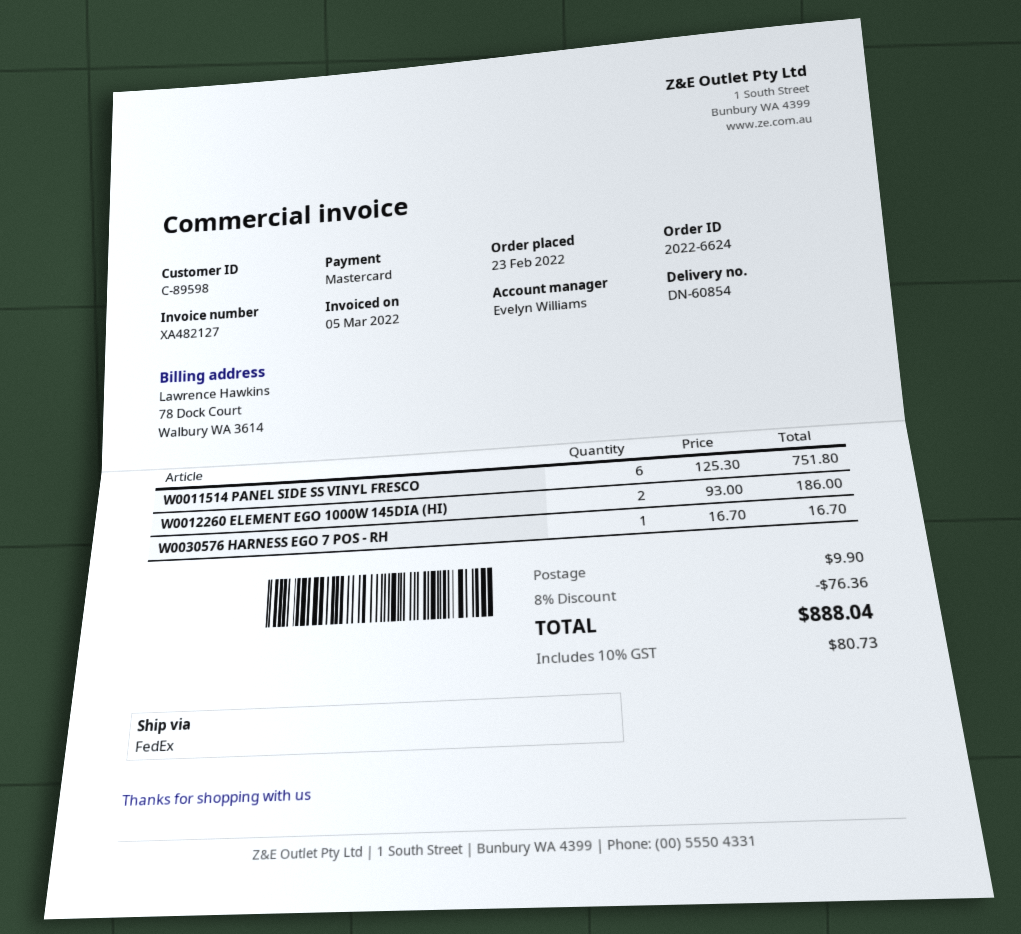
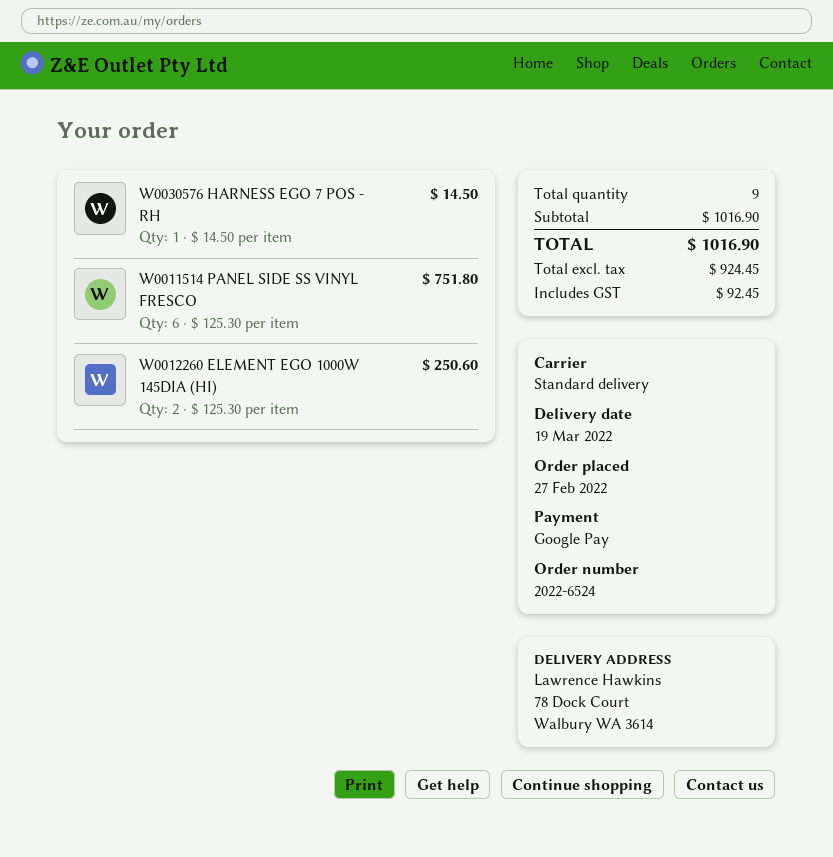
order number: 2022-6624 -> 2022-6524
order date: 2022-02-23 -> 2022-02-27
payment method: Mastercard -> Google Pay
shipping method: FedEx -> standard
W0012260 ELEMENT EGO 1000W 145DIA (HI): 2 x 93.00 = 186.00 -> 2 x 125.30 = 250.60
W0030576 HARNESS EGO 7 POS - RH: 1 x 16.70 = 16.70 -> 1 x 14.50 = 14.50
discount: 8% = 76.36 -> none
shipping: 9.90 -> none
tax: 80.73 -> 92.45
total: 888.04 -> 1016.90

